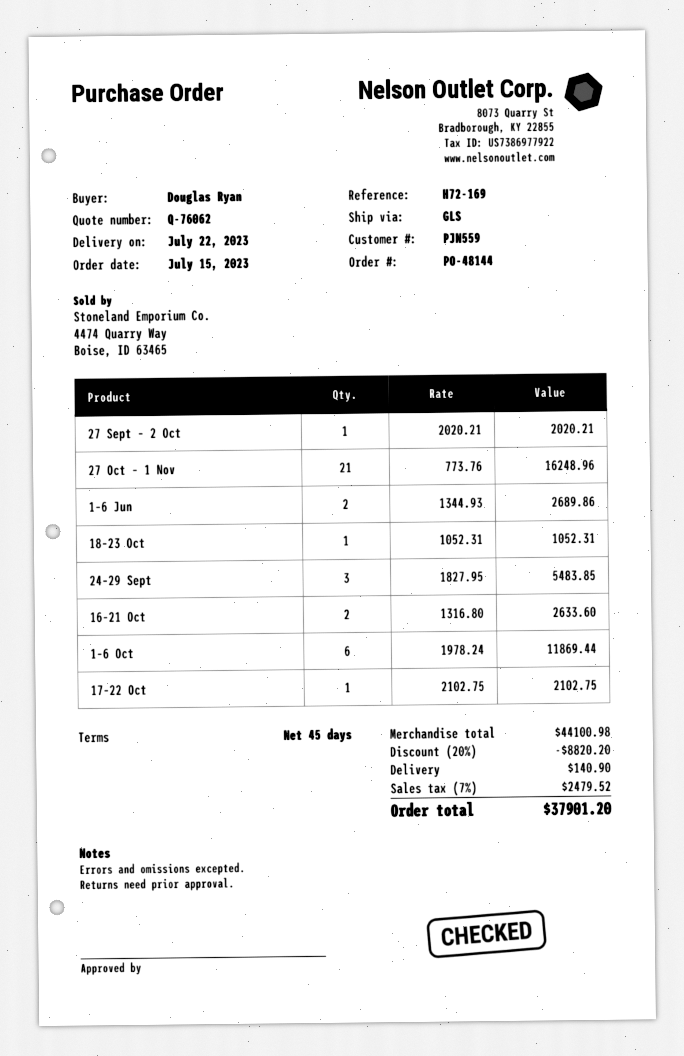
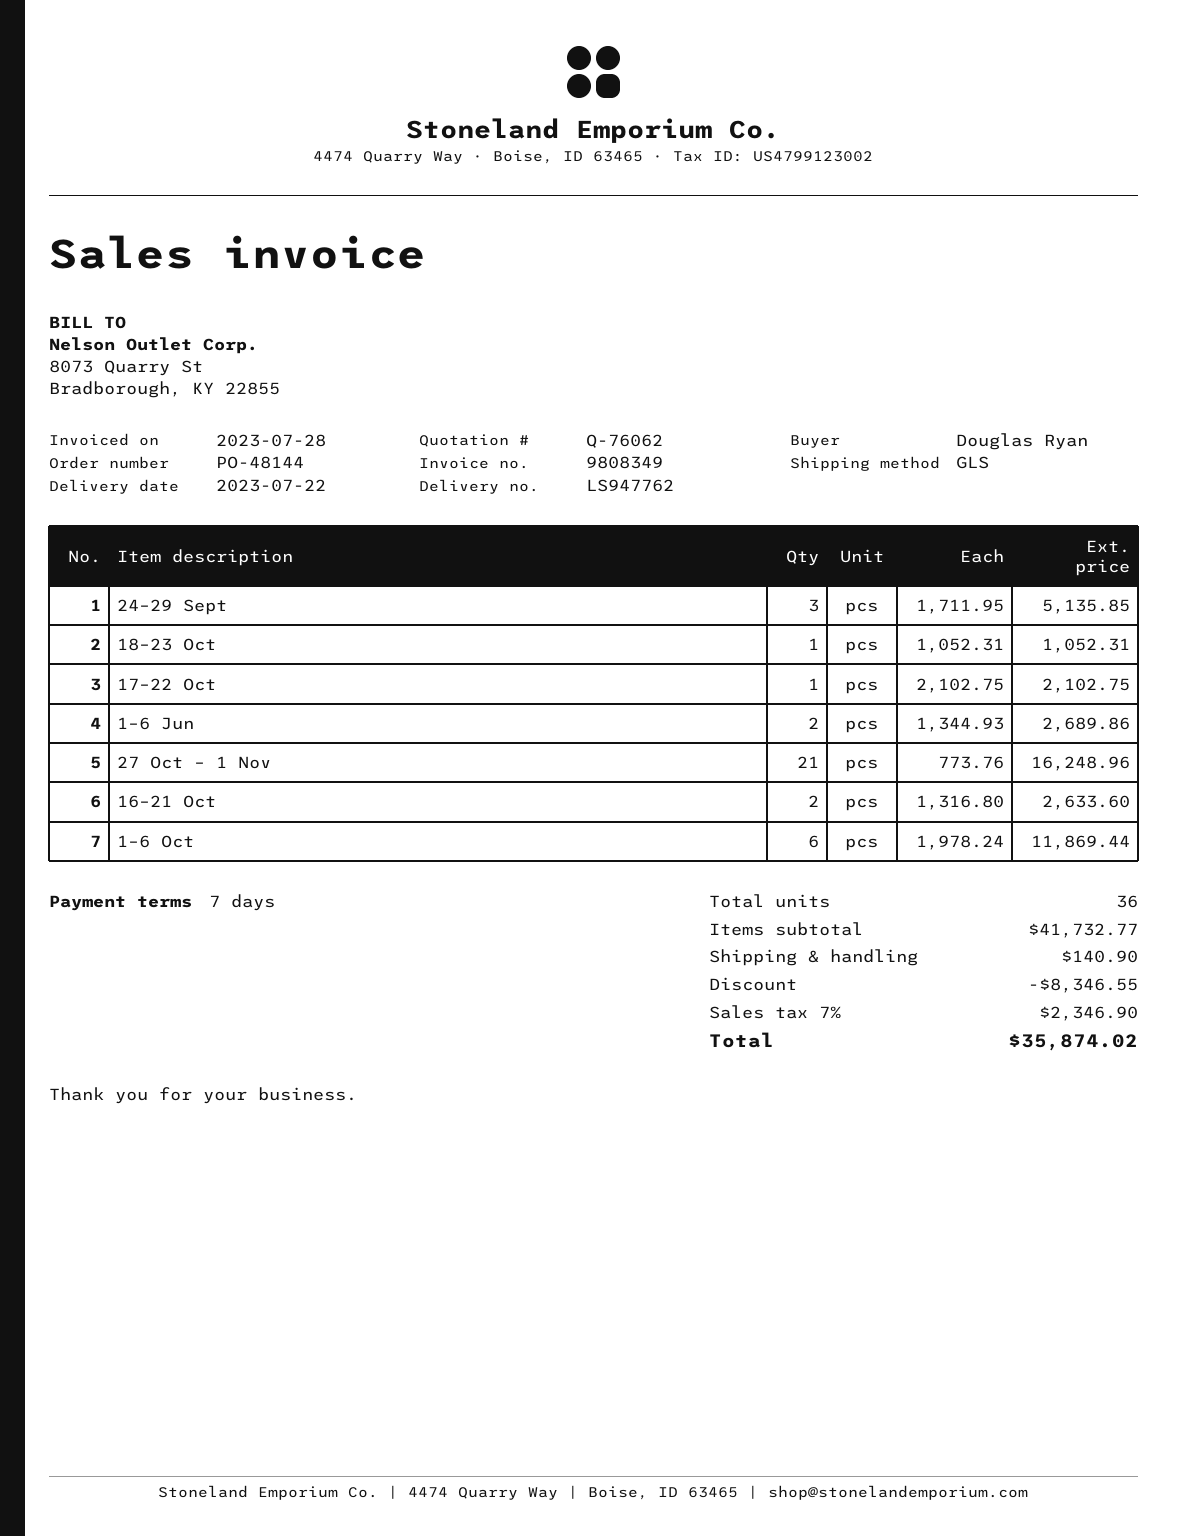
payment terms: 45 days -> 7 days
27 Sept – 2 Oct: 1 x 2020.21 = 2020.21 -> none
24–29 Sept: 3 x 1827.95 = 5483.85 -> 3 x 1711.95 = 5135.85
subtotal: 44100.98 -> 41732.77
discount: 8820.20 -> 8346.55
tax: 7% = 2479.52 -> 7% = 2346.90
total: 37901.20 -> 35874.02

